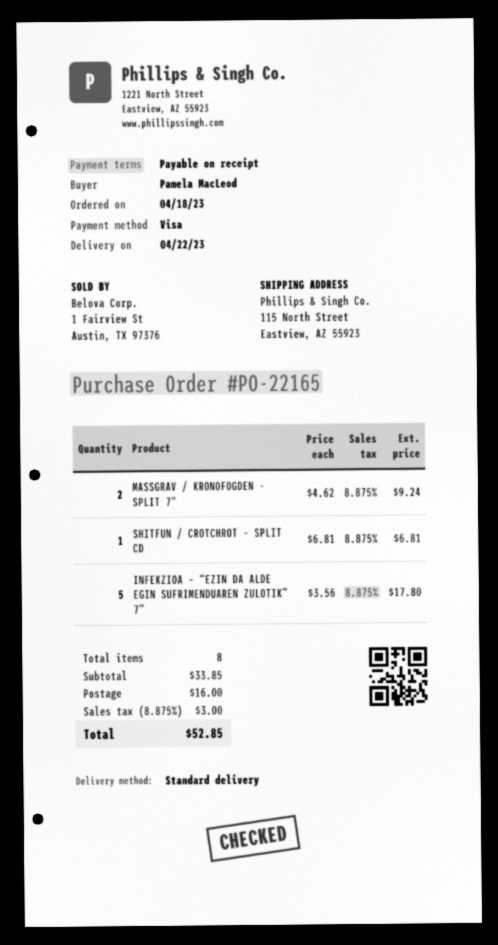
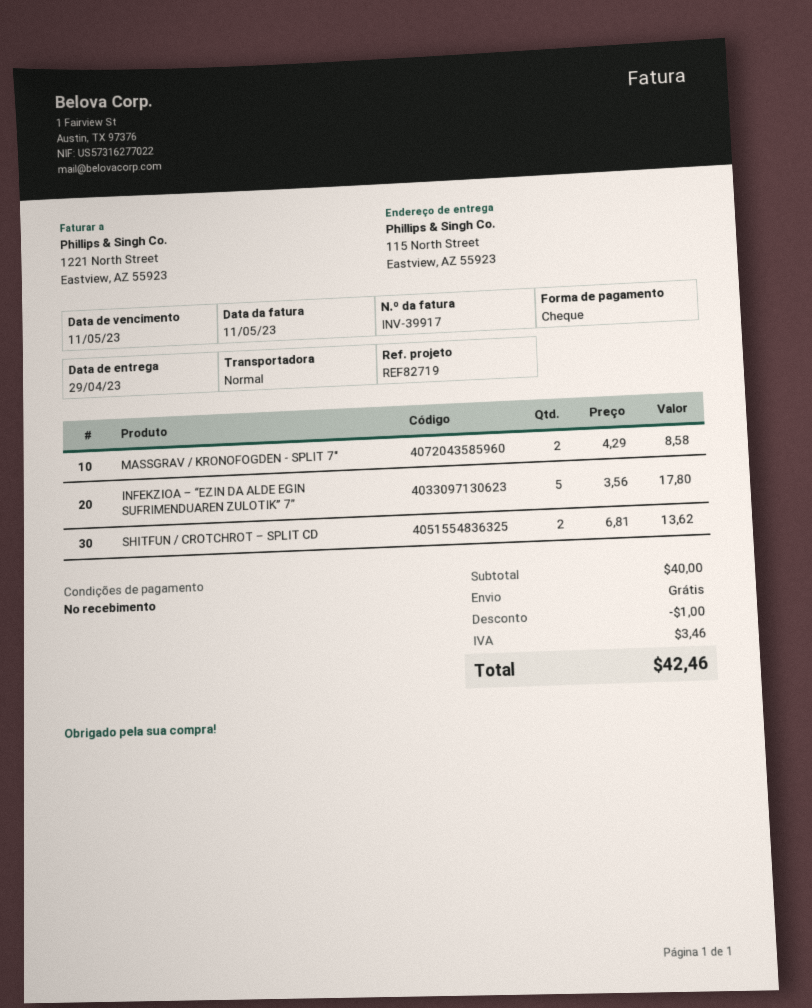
delivery date: 2023-04-22 -> 2023-04-29
payment method: Visa -> cheque
MASSGRAV / KRONOFOGDEN - SPLIT 7": 2 x 4.62 = 9.24 -> 2 x 4.29 = 8.58
SHITFUN / CROTCHROT – SPLIT CD: 1 x 6.81 = 6.81 -> 2 x 6.81 = 13.62
subtotal: 33.85 -> 40.00
discount: none -> 1.00
shipping: 16.00 -> 0.00
tax: 3.00 -> 3.46
total: 52.85 -> 42.46

